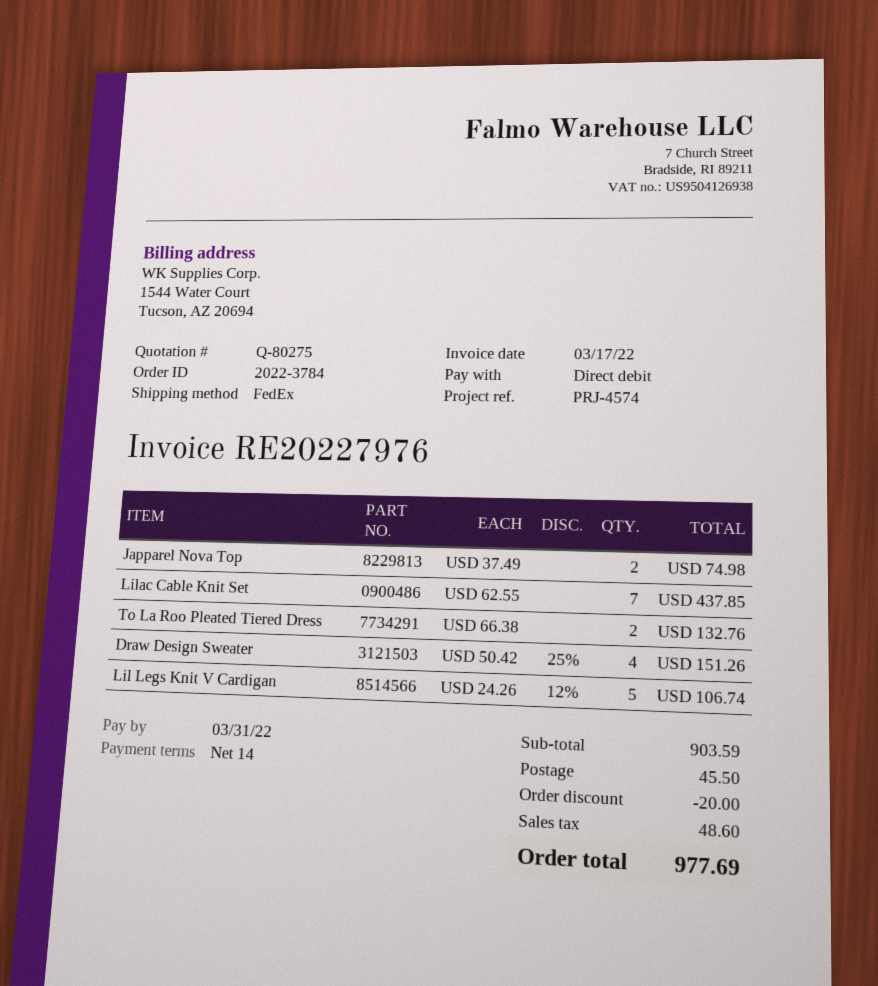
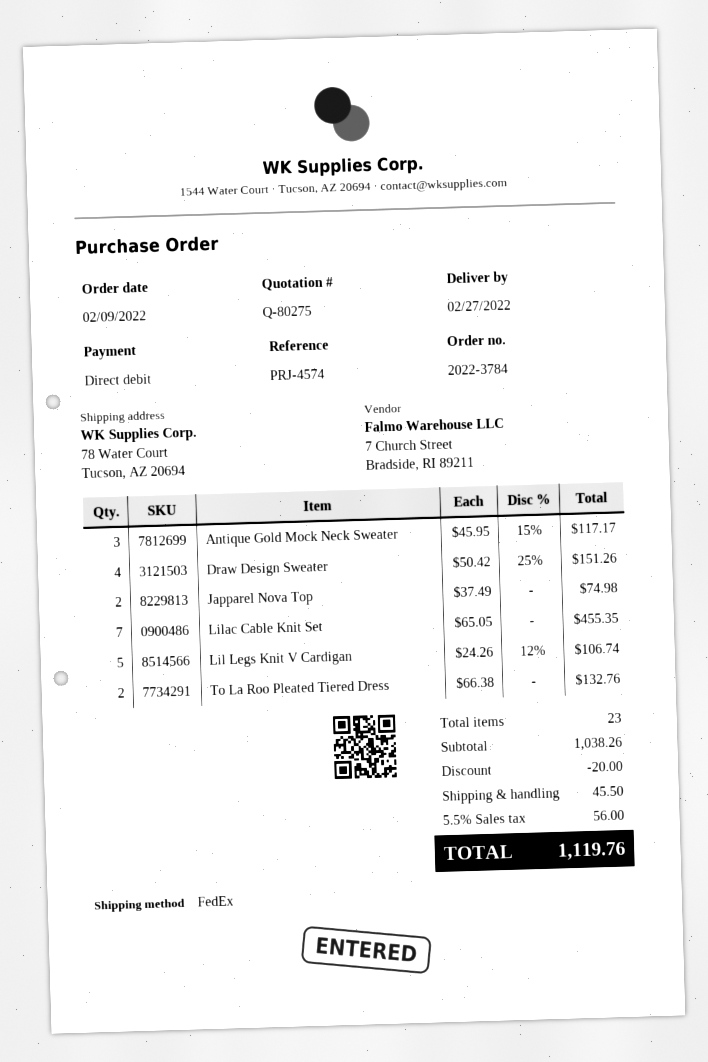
Lilac Cable Knit Set: 7 x 62.55 = 437.85 -> 7 x 65.05 = 455.35
Antique Gold Mock Neck Sweater: none -> 3 x 45.95 - 15% = 117.17
subtotal: 903.59 -> 1038.26
tax: 48.60 -> 56.00
total: 977.69 -> 1119.76

